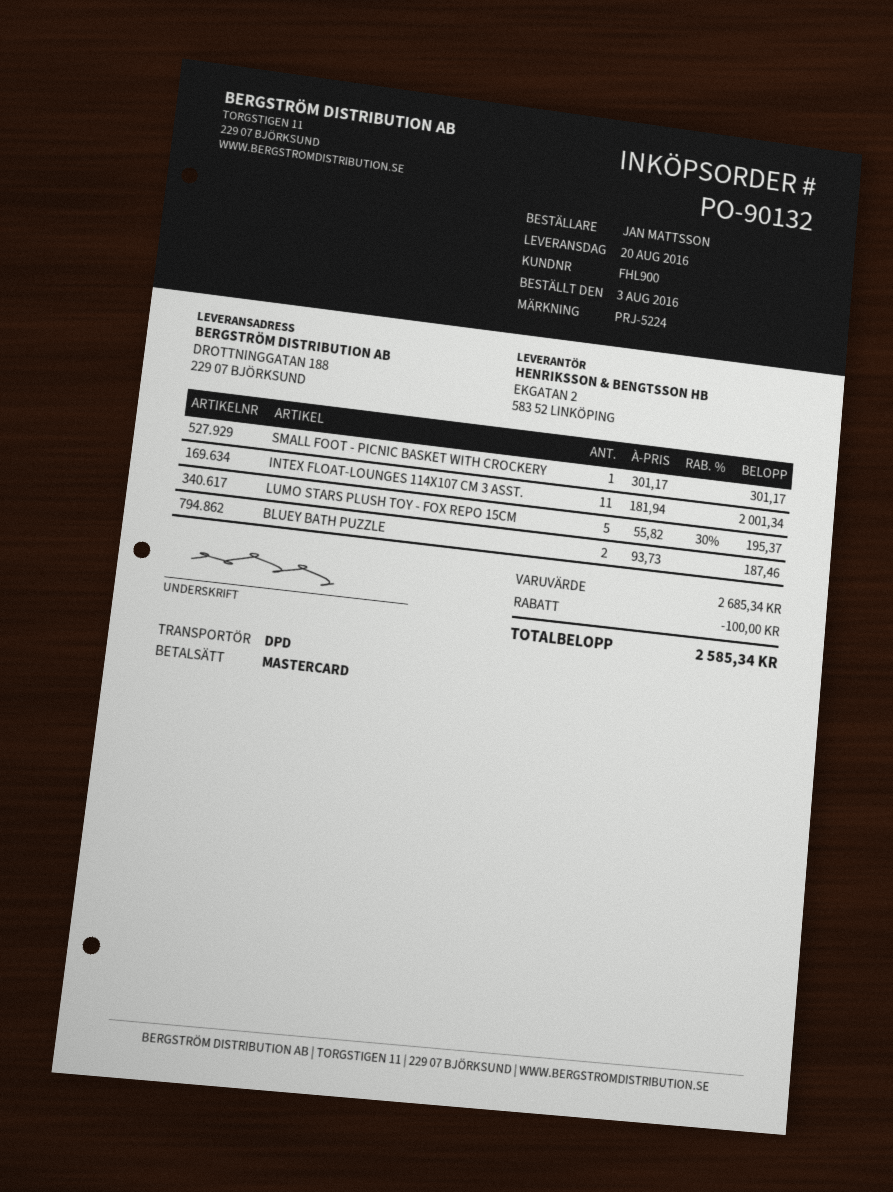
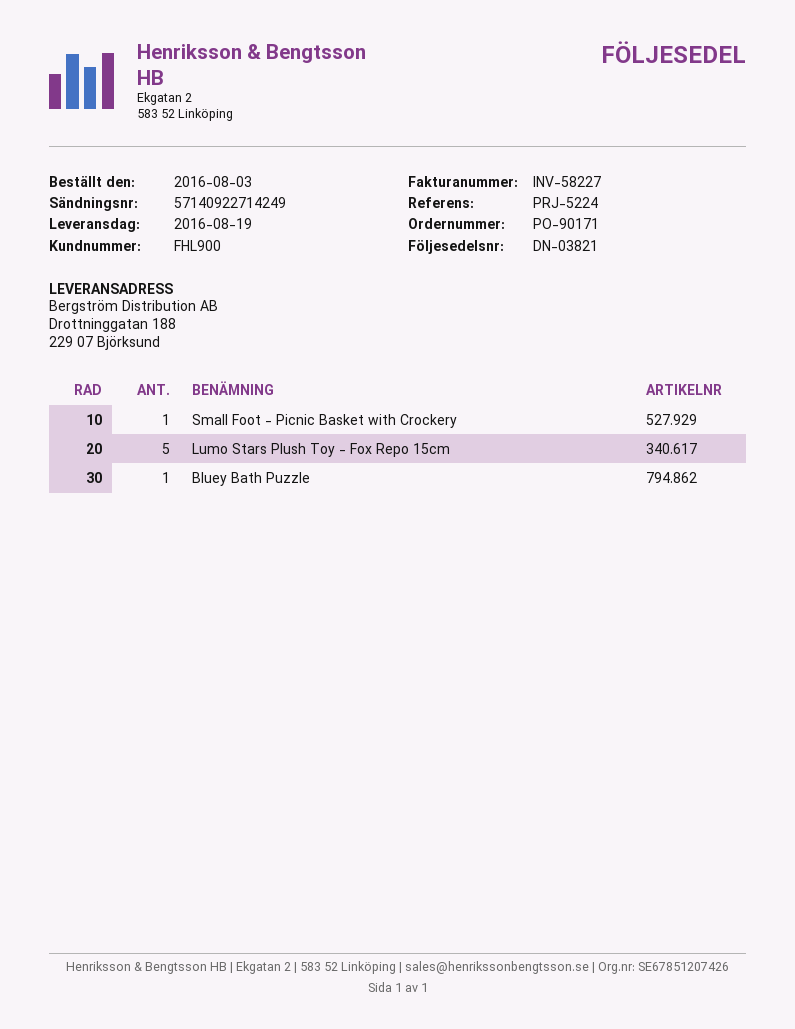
order number: PO-90132 -> PO-90171
delivery date: 2016-08-20 -> 2016-08-19
INTEX FLOAT-LOUNGES 114X107 CM 3 ASST.: 11 -> none
BLUEY BATH PUZZLE: 2 -> 1

